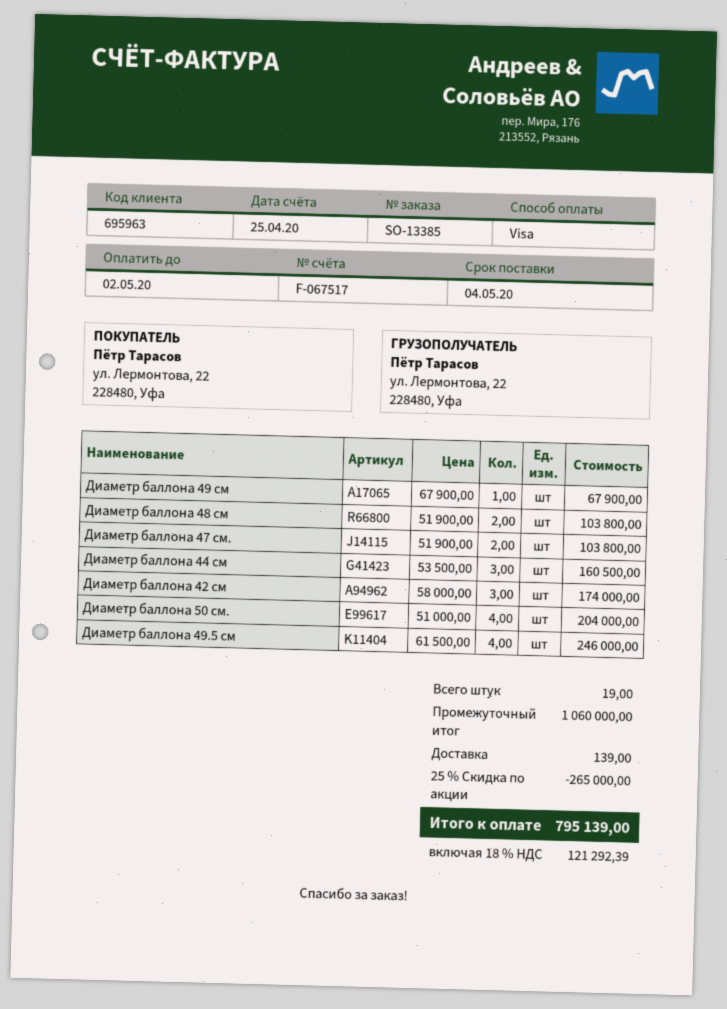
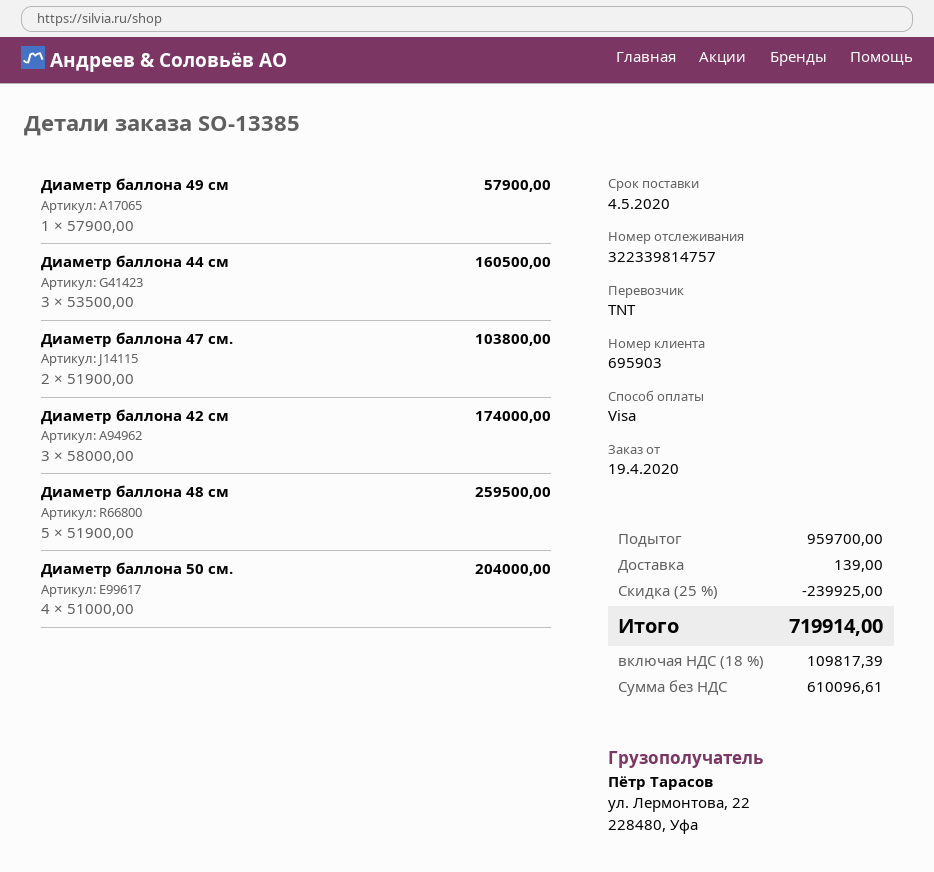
customer number: 695963 -> 695903
Диаметр баллона 49 см: 1 x 67900.00 = 67900.00 -> 1 x 57900.00 = 57900.00
Диаметр баллона 48 см: 2 x 51900.00 = 103800.00 -> 5 x 51900.00 = 259500.00
Диаметр баллона 49.5 см: 4 x 61500.00 = 246000.00 -> none
subtotal: 1060000.00 -> 959700.00
discount: 25% = 265000.00 -> 25% = 239925.00
tax: 18% = 121292.39 -> 18% = 109817.39
total: 795139.00 -> 719914.00

